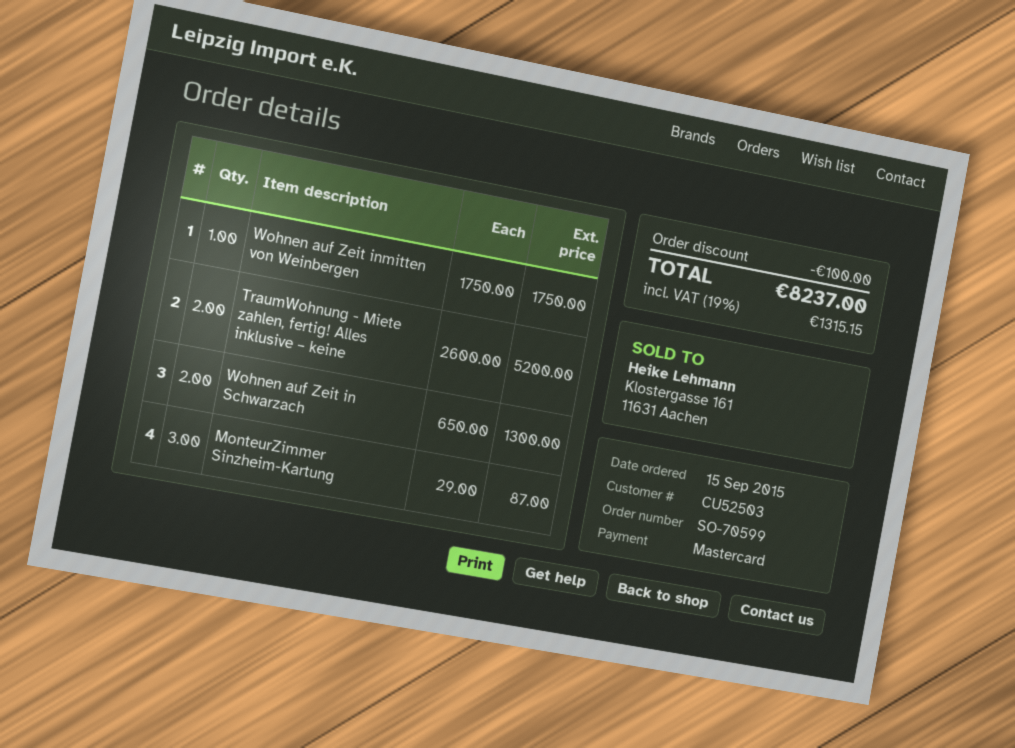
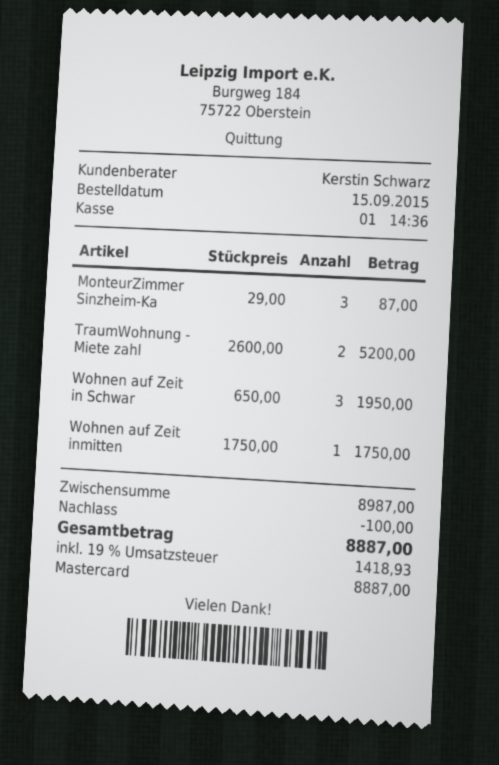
Wohnen auf Zeit in Schwarzach: 2 x 650.00 = 1300.00 -> 3 x 650.00 = 1950.00
tax: 19% = 1315.15 -> 19% = 1418.93
total: 8237.00 -> 8887.00

